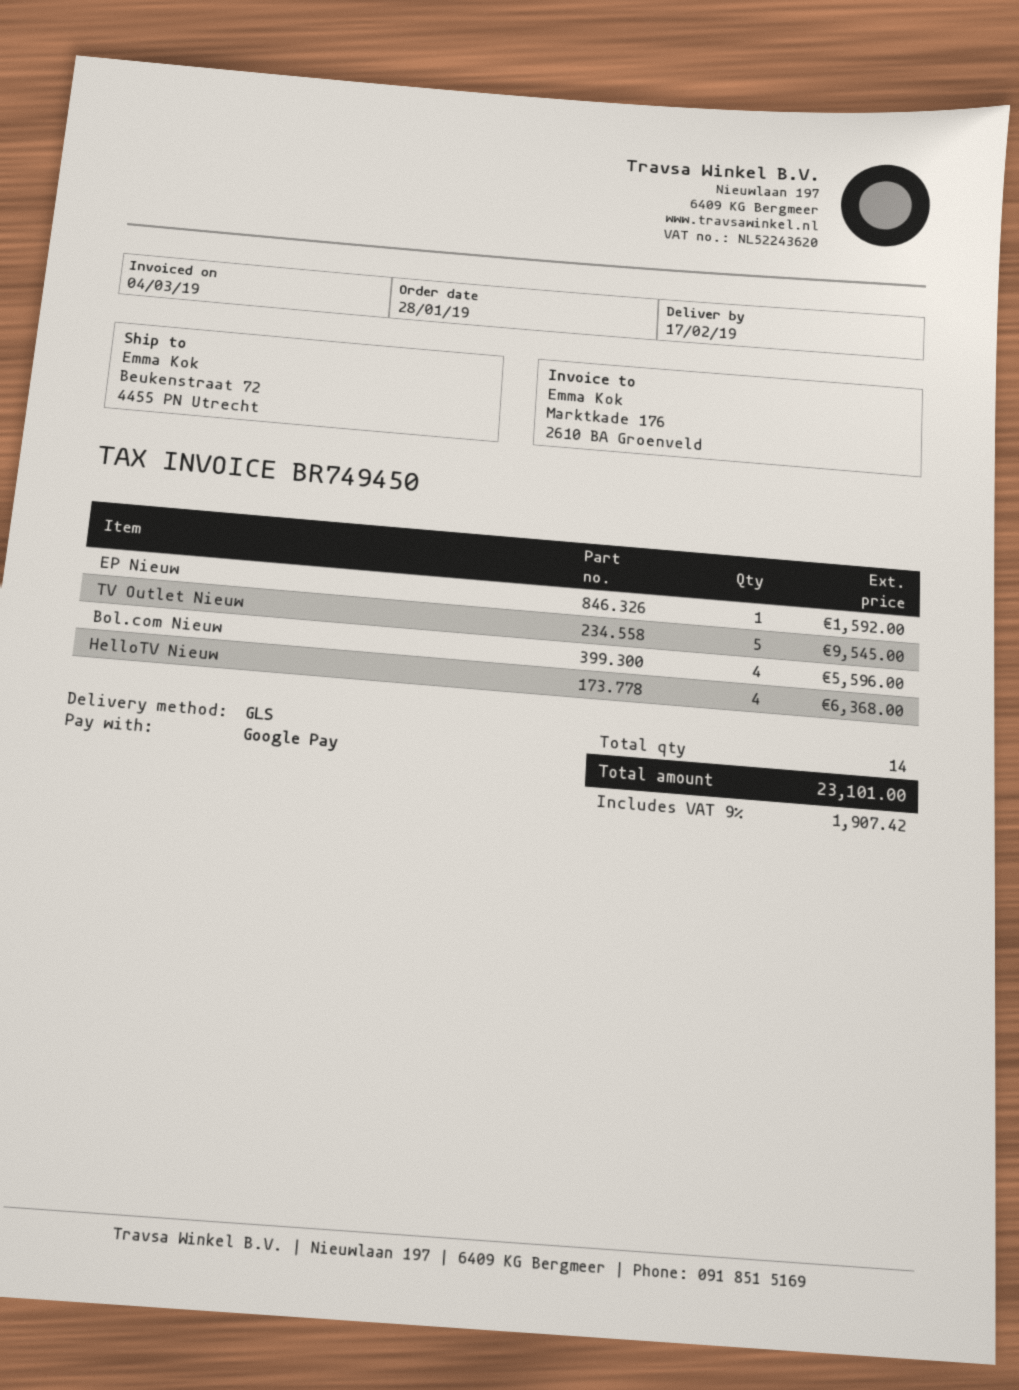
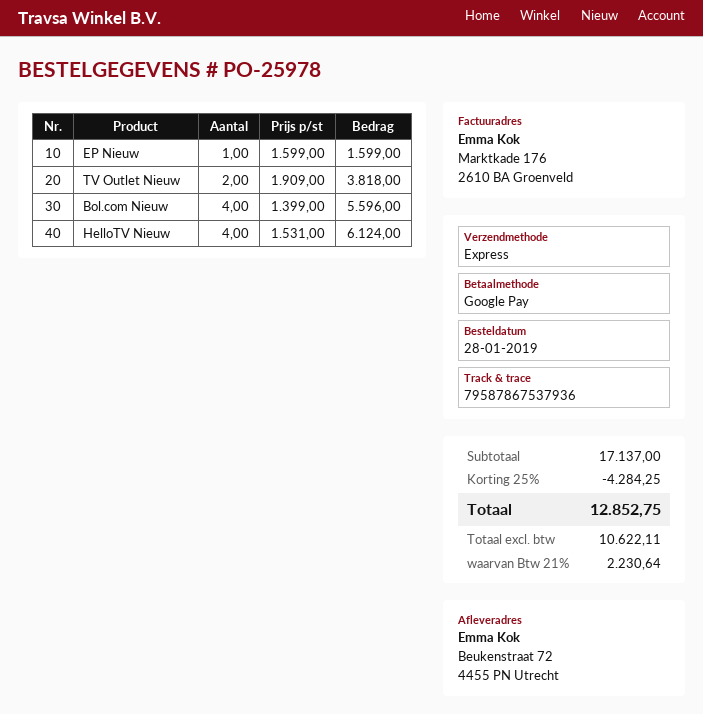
shipping method: GLS -> express
EP Nieuw: 1 for 1592.00 -> 1 for 1599.00
TV Outlet Nieuw: 5 for 9545.00 -> 2 for 3818.00
HelloTV Nieuw: 4 for 6368.00 -> 4 for 6124.00
discount: none -> 25% = 4284.25
tax: 9% = 1907.42 -> 21% = 2230.64
total: 23101.00 -> 12852.75

